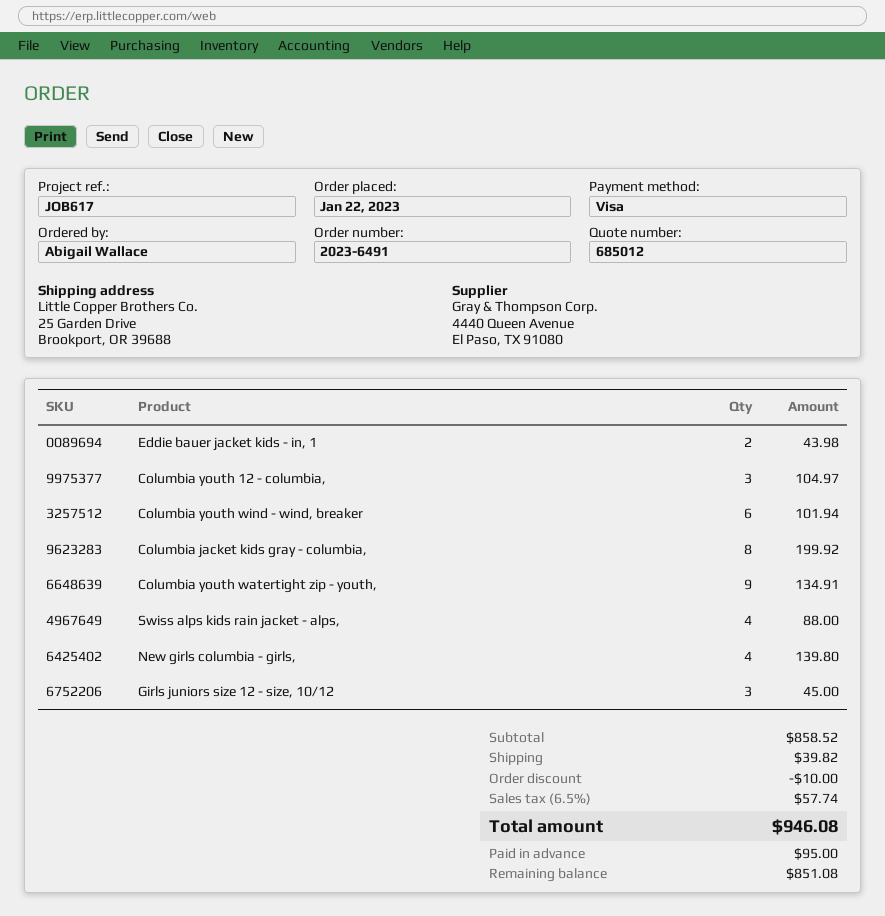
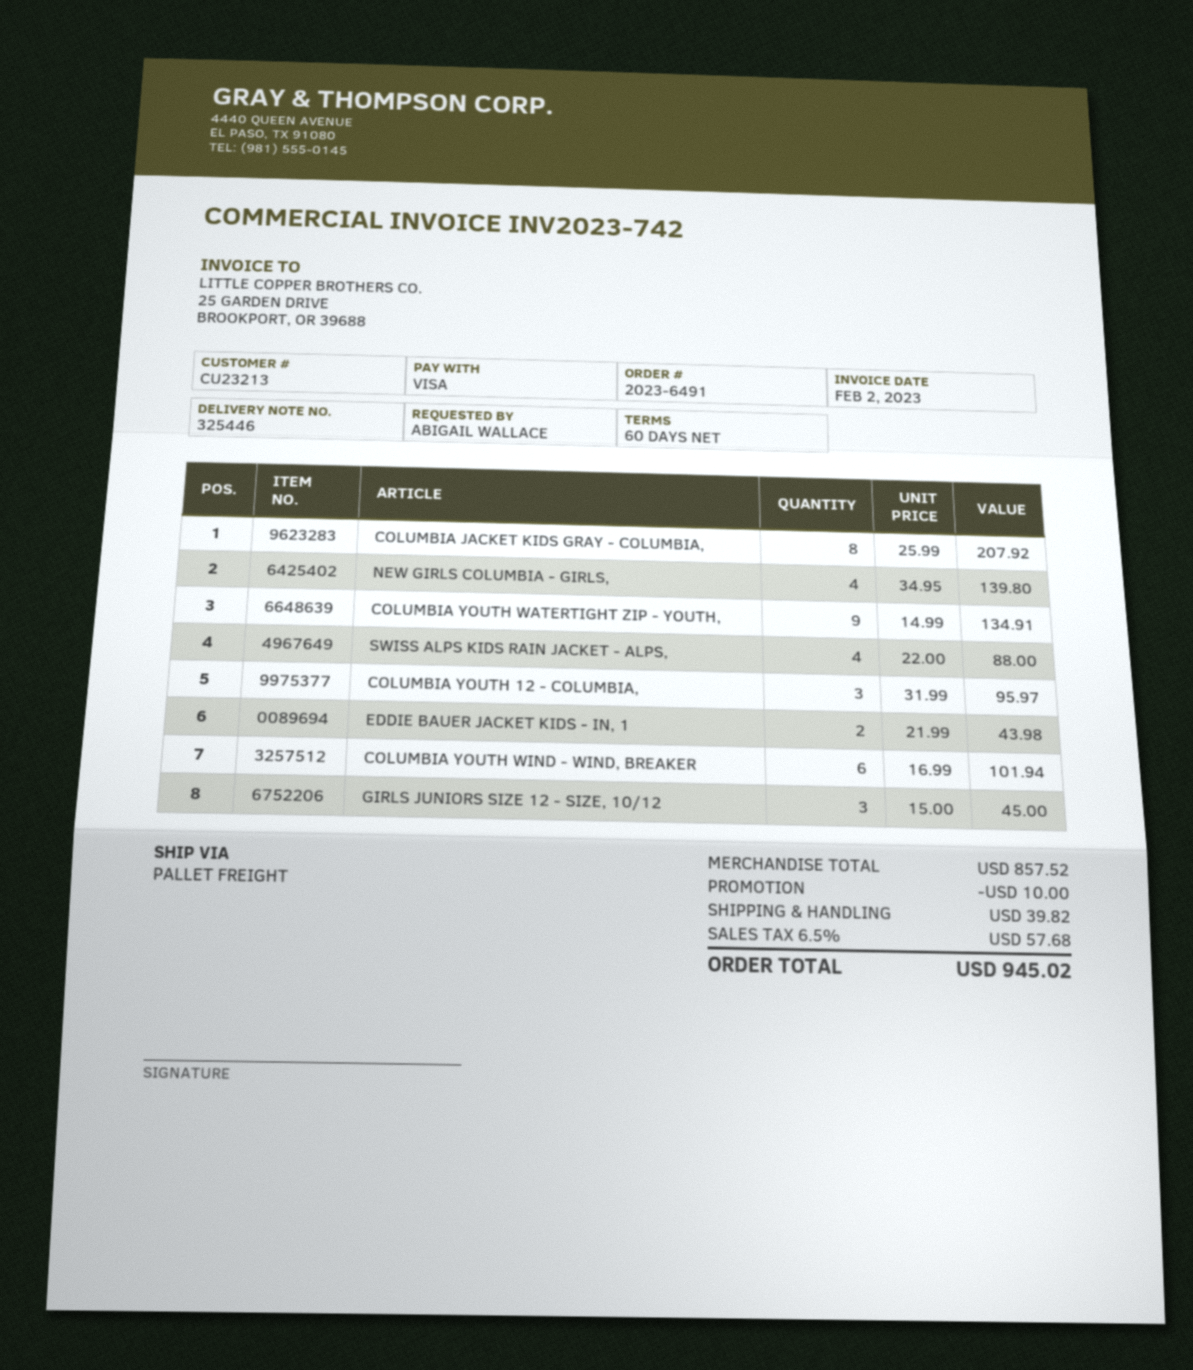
Columbia youth 12 - columbia,: 3 for 104.97 -> 3 for 95.97
Columbia jacket kids gray - columbia,: 8 for 199.92 -> 8 for 207.92
subtotal: 858.52 -> 857.52
tax: 6.5% = 57.74 -> 6.5% = 57.68
total: 946.08 -> 945.02

